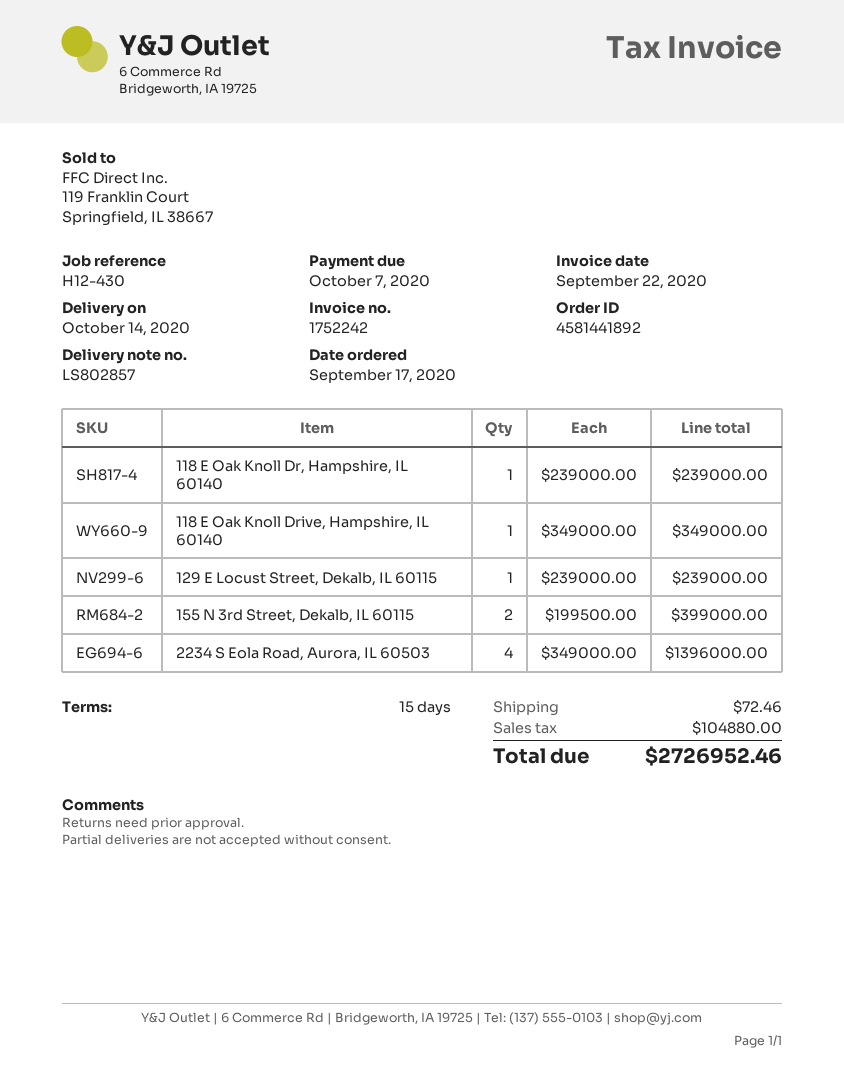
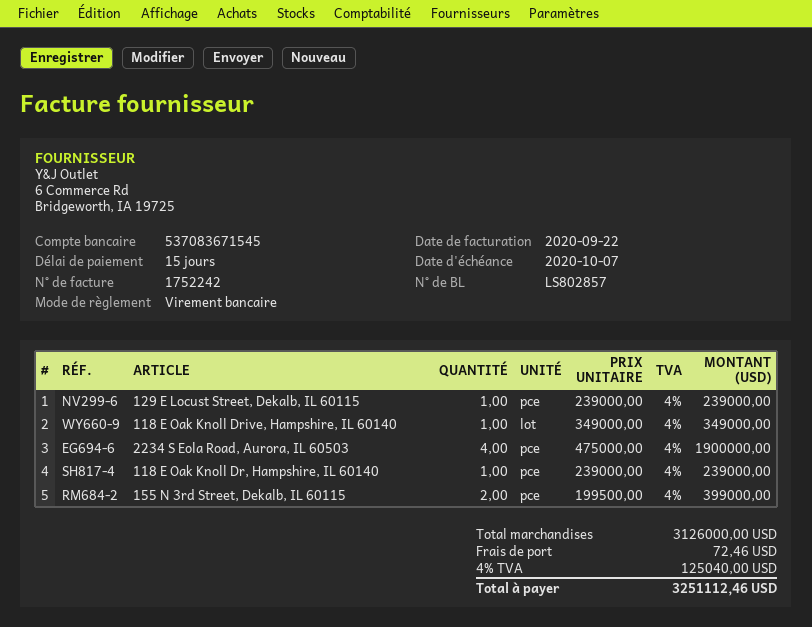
2234 S Eola Road, Aurora, IL 60503: 4 x 349000.00 = 1396000.00 -> 4 x 475000.00 = 1900000.00
tax: 104880.00 -> 125040.00
total: 2726952.46 -> 3251112.46

